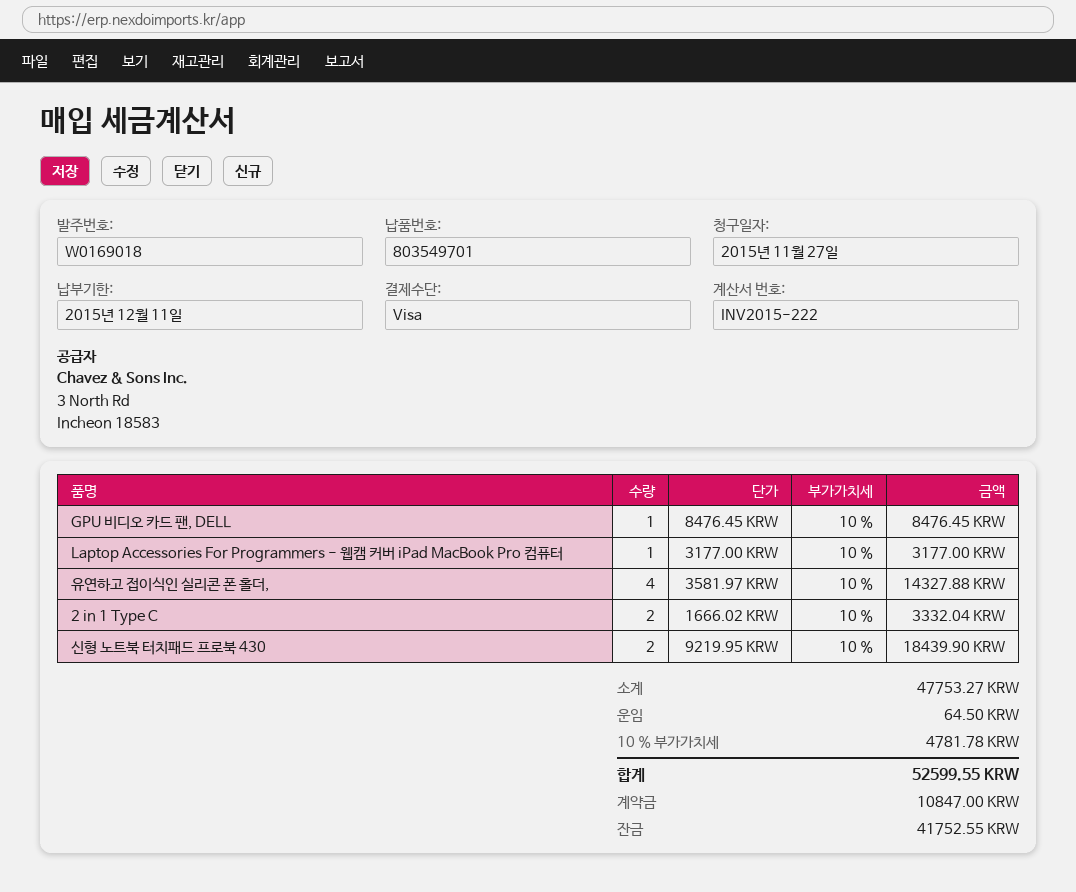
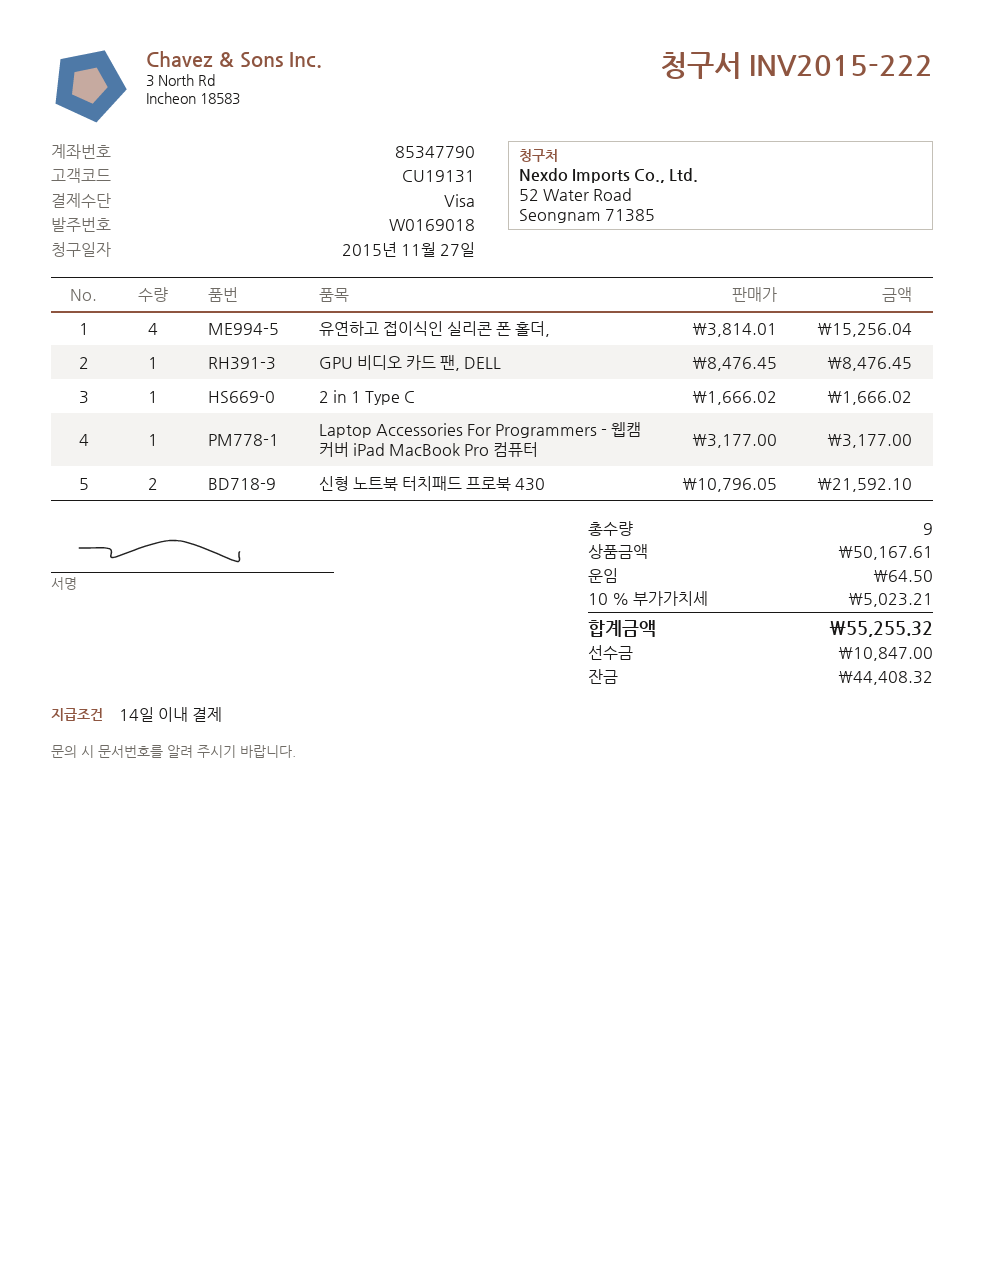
유연하고 접이식인 실리콘 폰 홀더,: 4 x 3581.97 = 14327.88 -> 4 x 3814.01 = 15256.04
2 in 1 Type C: 2 x 1666.02 = 3332.04 -> 1 x 1666.02 = 1666.02
신형 노트북 터치패드 프로북 430: 2 x 9219.95 = 18439.90 -> 2 x 10796.05 = 21592.10
subtotal: 47753.27 -> 50167.61
tax: 10% = 4781.78 -> 10% = 5023.21
total: 52599.55 -> 55255.32
balance: 41752.55 -> 44408.32

